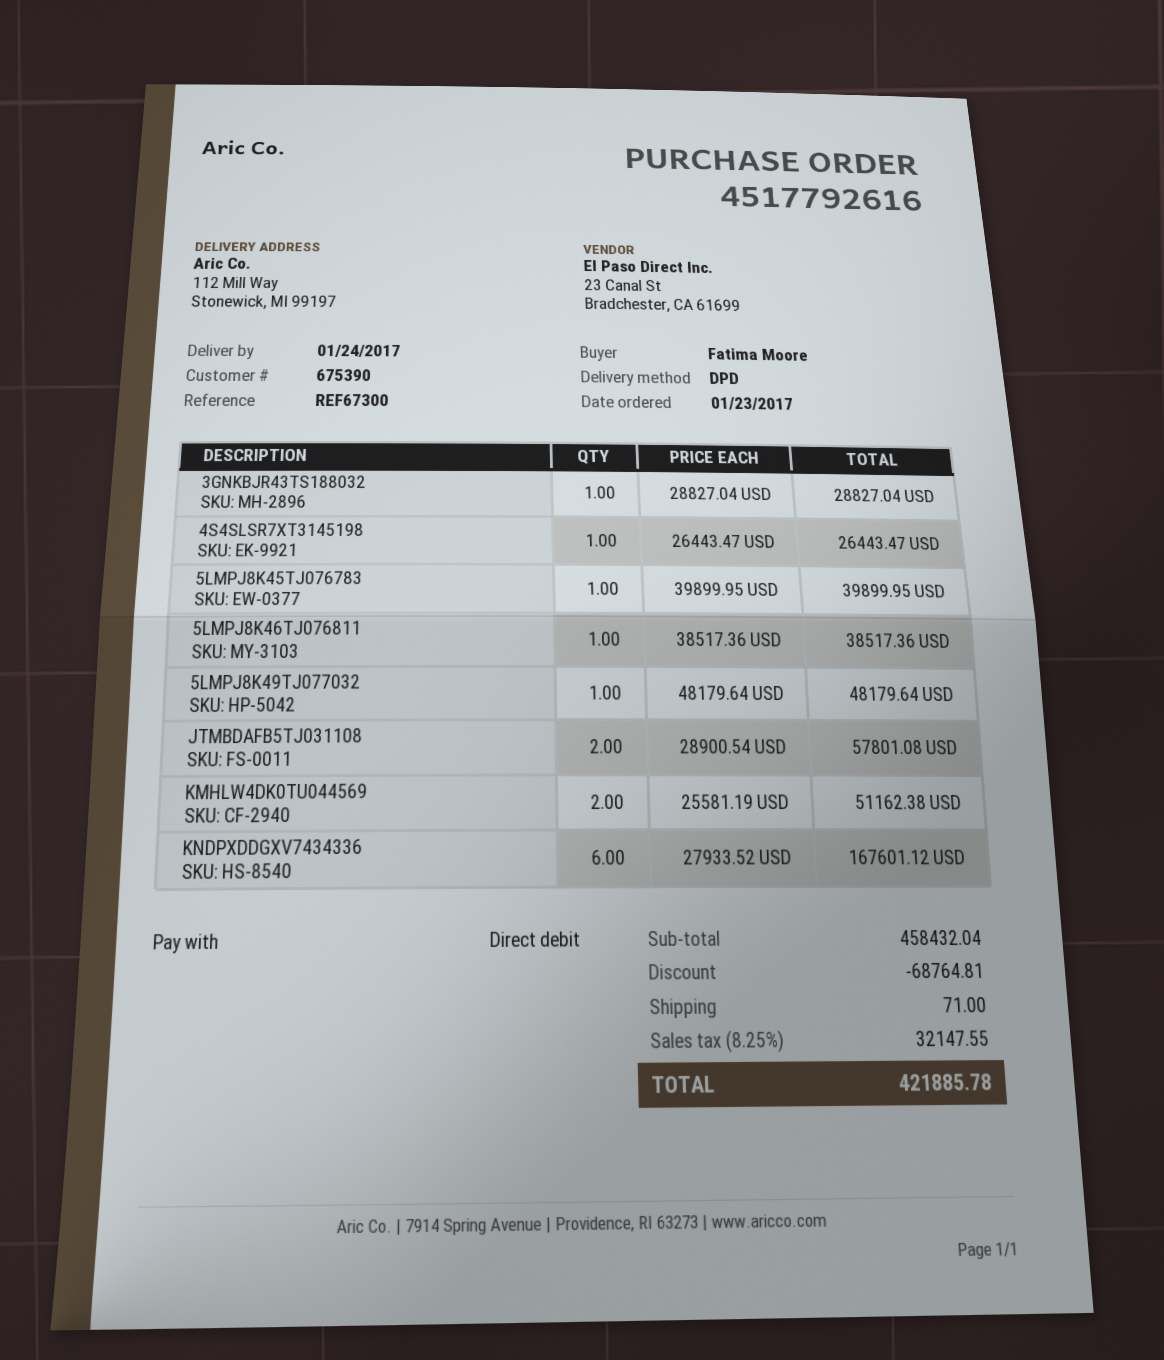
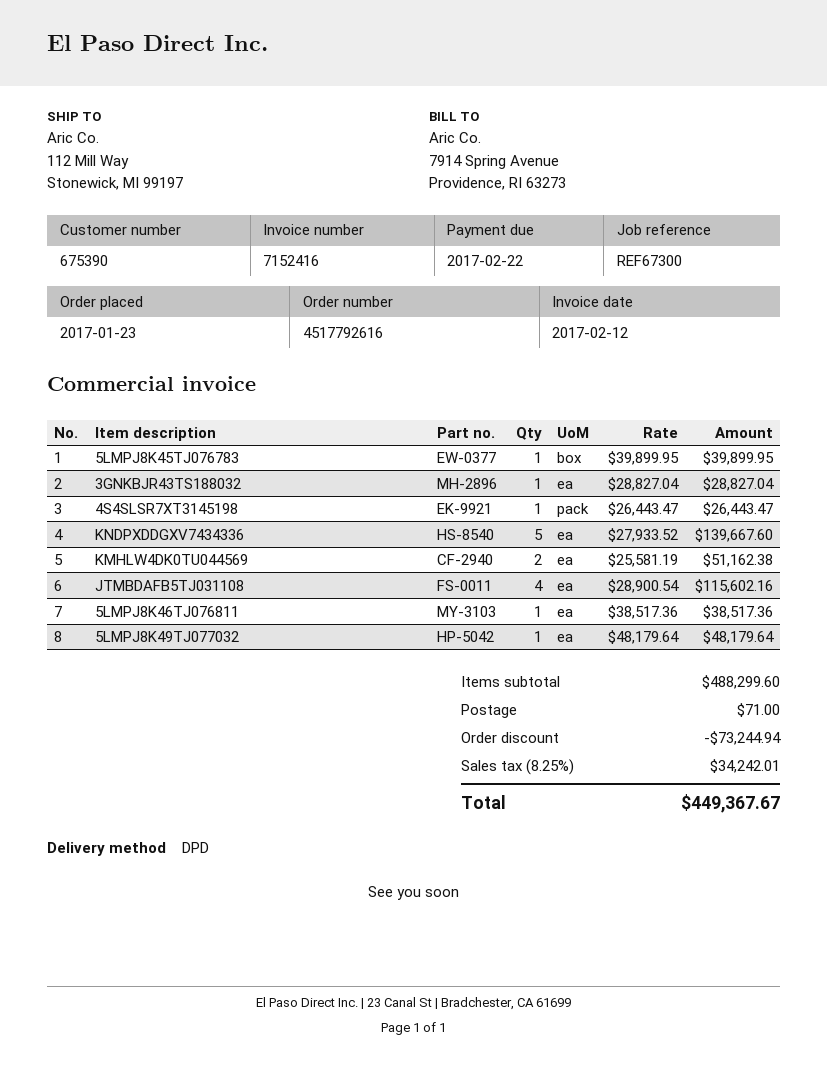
JTMBDAFB5TJ031108: 2 x 28900.54 = 57801.08 -> 4 x 28900.54 = 115602.16
KNDPXDDGXV7434336: 6 x 27933.52 = 167601.12 -> 5 x 27933.52 = 139667.60
subtotal: 458432.04 -> 488299.60
discount: 68764.81 -> 73244.94
tax: 8.25% = 32147.55 -> 8.25% = 34242.01
total: 421885.78 -> 449367.67

